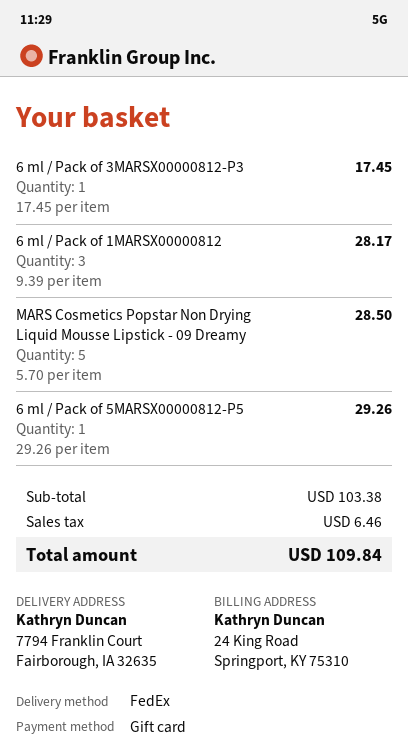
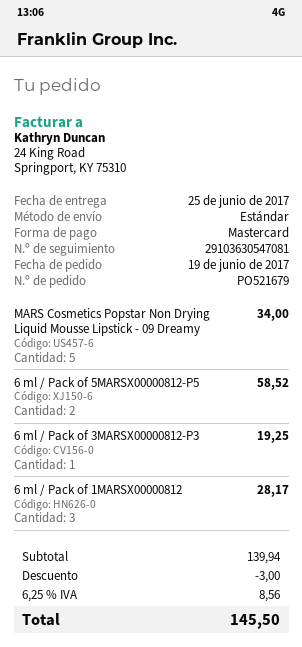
payment method: gift card -> Mastercard
shipping method: FedEx -> standard
6 ml / Pack of 3MARSX00000812-P3: 1 for 17.45 -> 1 for 19.25
MARS Cosmetics Popstar Non Drying Liquid Mousse Lipstick - 09 Dreamy: 5 for 28.50 -> 5 for 34.00
6 ml / Pack of 5MARSX00000812-P5: 1 for 29.26 -> 2 for 58.52
subtotal: 103.38 -> 139.94
discount: none -> 3.00
tax: 6.46 -> 8.56
total: 109.84 -> 145.50

